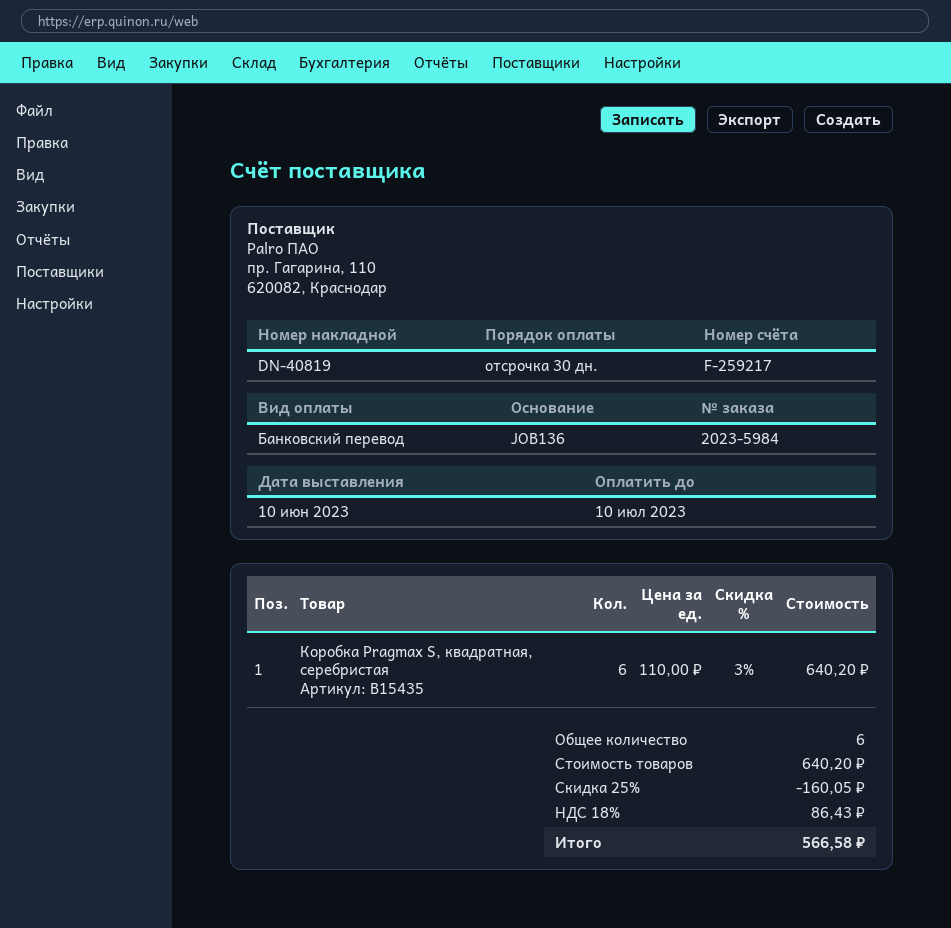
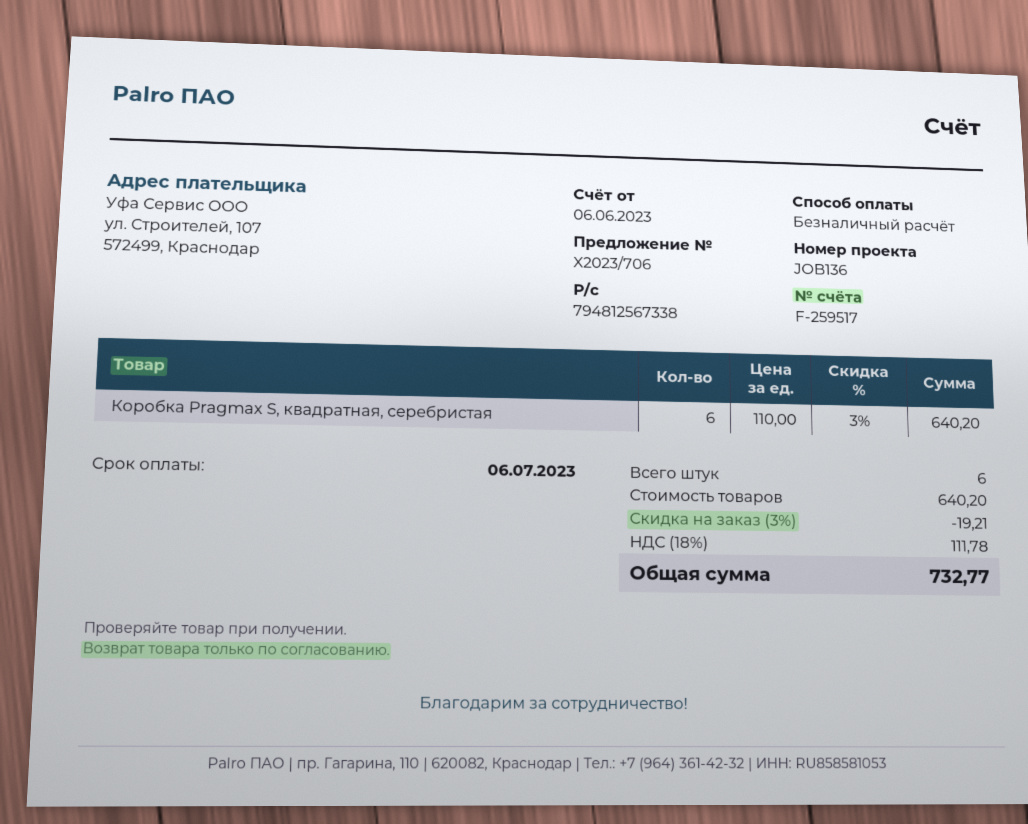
invoice number: F-259217 -> F-259517
invoice date: 2023-06-10 -> 2023-06-06
due date: 2023-07-10 -> 2023-07-06
discount: 25% = 160.05 -> 3% = 19.21
tax: 18% = 86.43 -> 18% = 111.78
total: 566.58 -> 732.77

